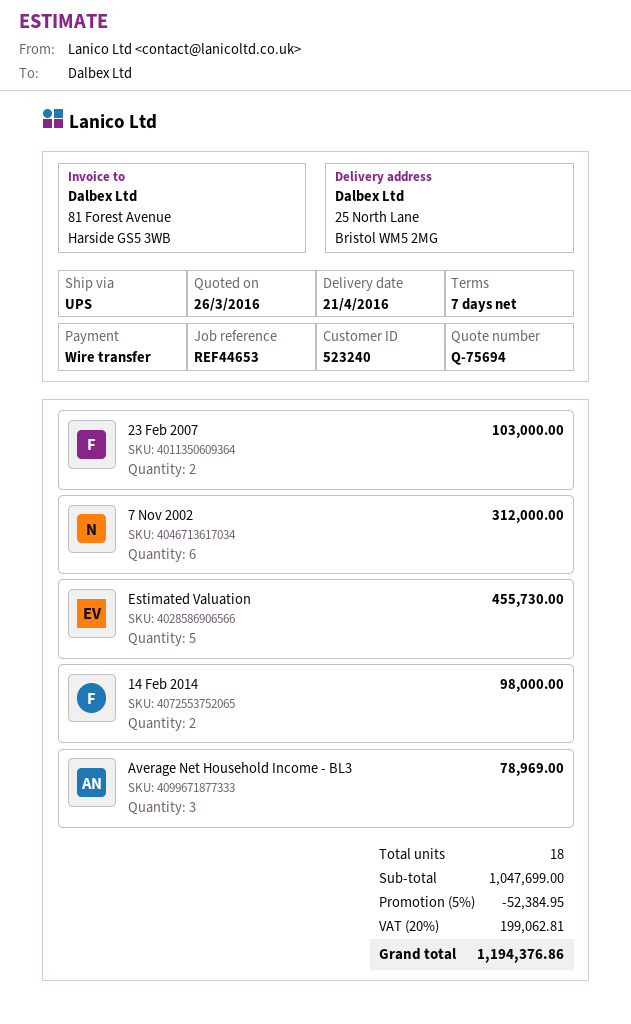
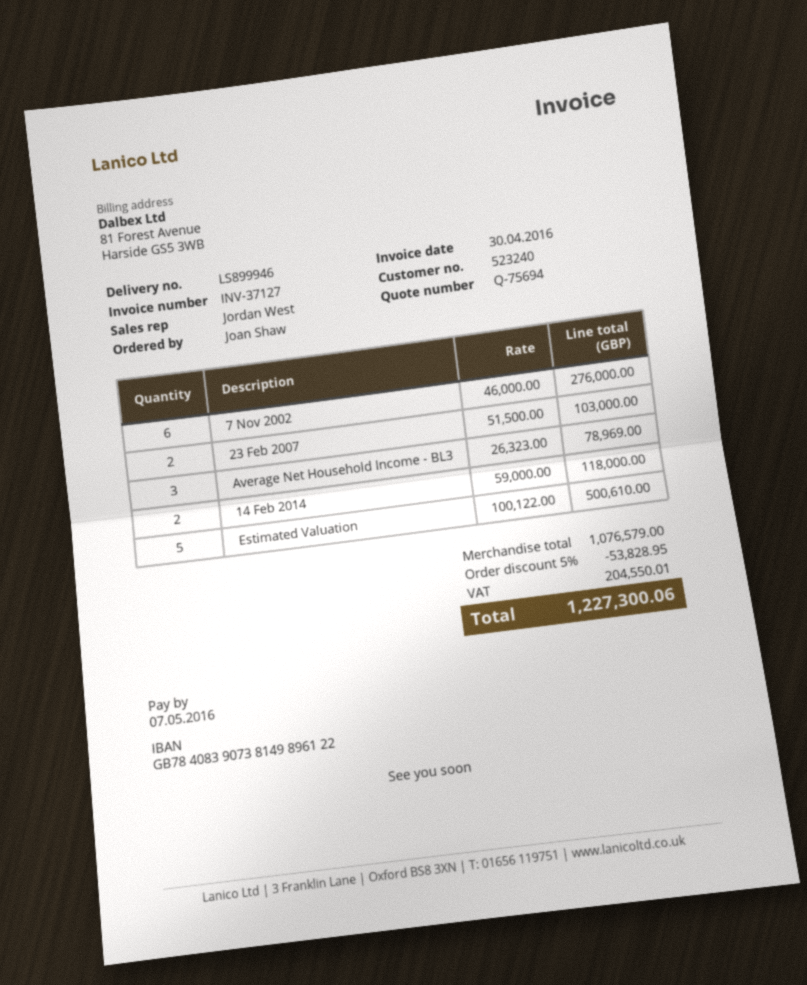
7 Nov 2002: 6 for 312000.00 -> 6 for 276000.00
Estimated Valuation: 5 for 455730.00 -> 5 for 500610.00
14 Feb 2014: 2 for 98000.00 -> 2 for 118000.00
subtotal: 1047699.00 -> 1076579.00
discount: 5% = 52384.95 -> 5% = 53828.95
tax: 199062.81 -> 204550.01
total: 1194376.86 -> 1227300.06

